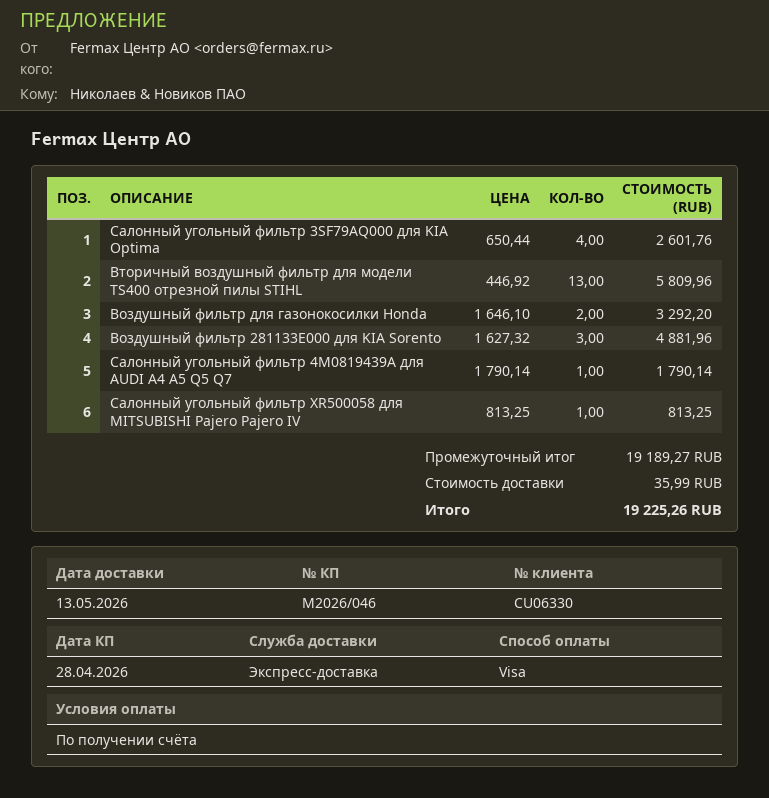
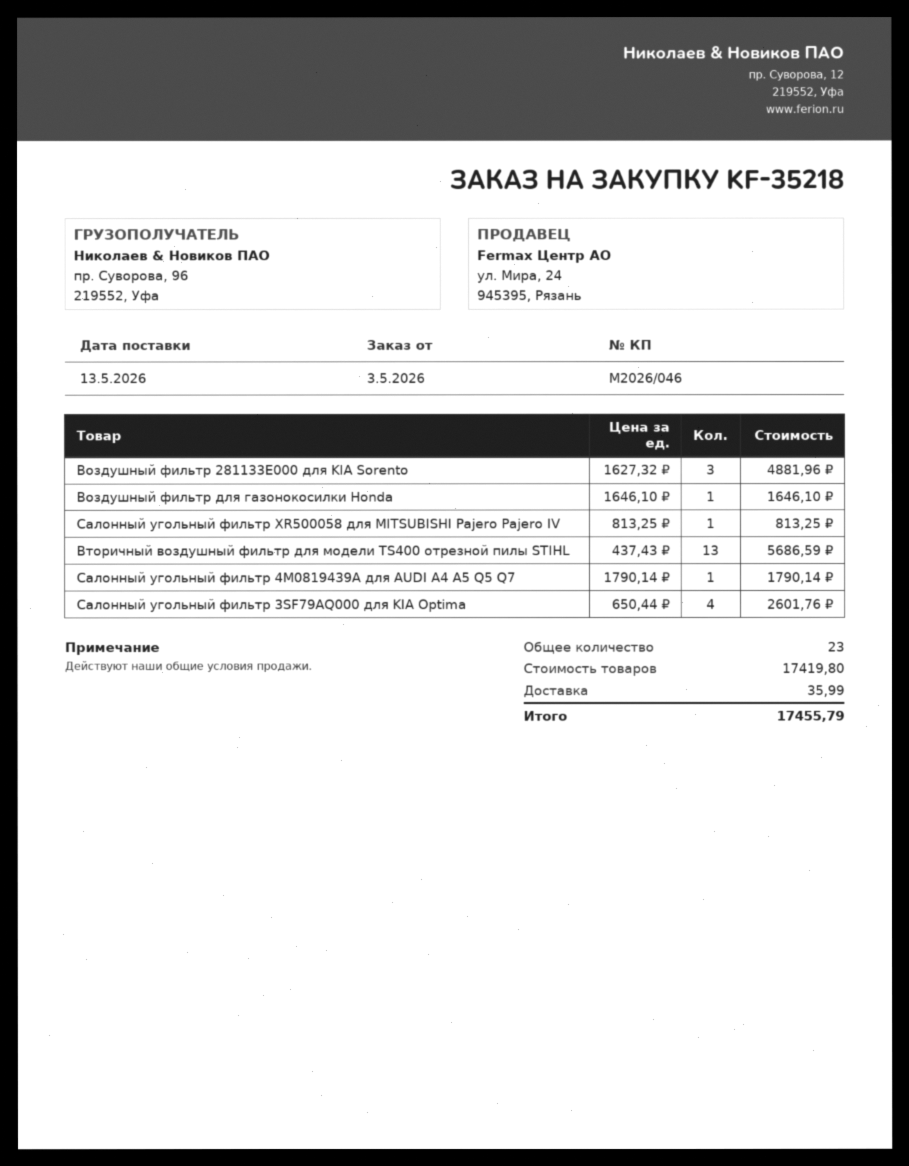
Вторичный воздушный фильтр для модели TS400 отрезной пилы STIHL: 13 x 446.92 = 5809.96 -> 13 x 437.43 = 5686.59
Воздушный фильтр для газонокосилки Honda: 2 x 1646.10 = 3292.20 -> 1 x 1646.10 = 1646.10
subtotal: 19189.27 -> 17419.80
total: 19225.26 -> 17455.79

